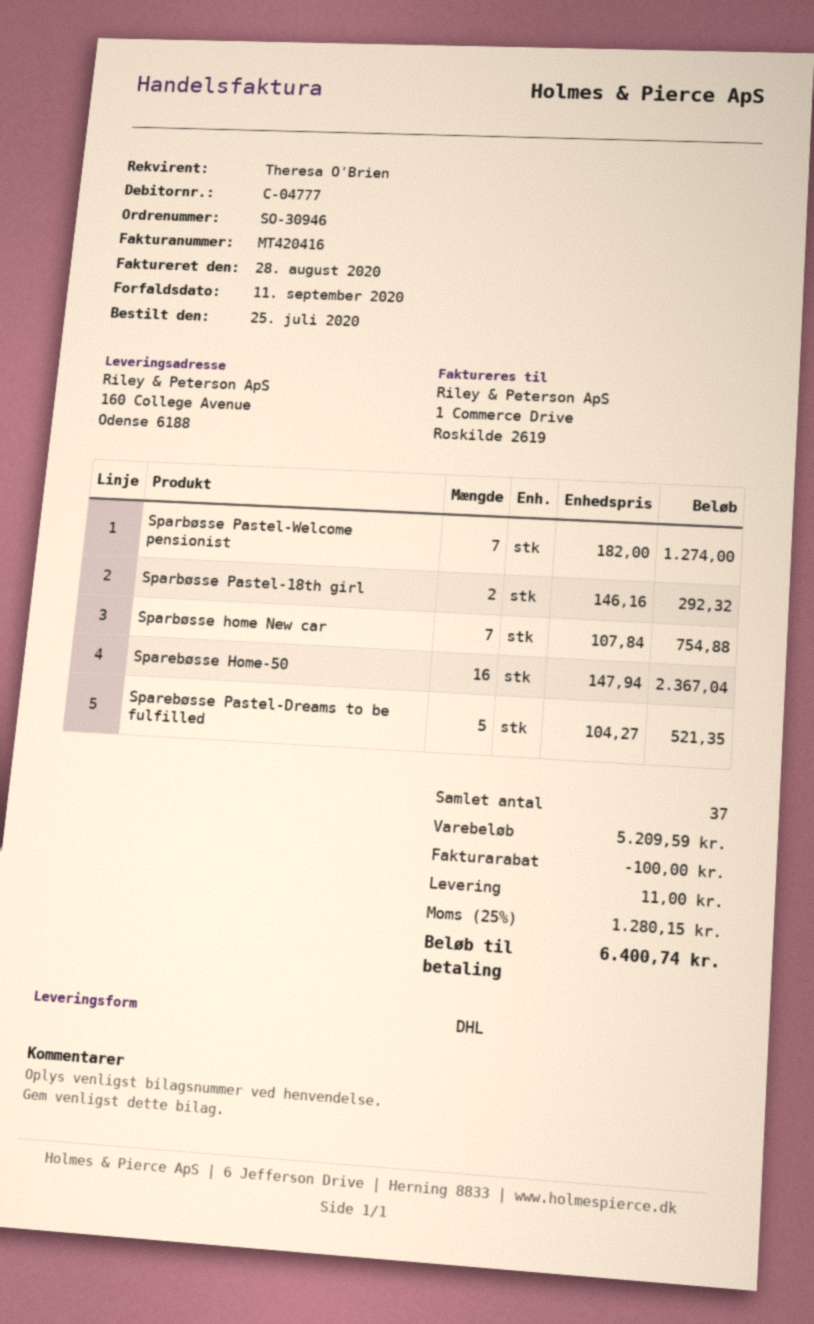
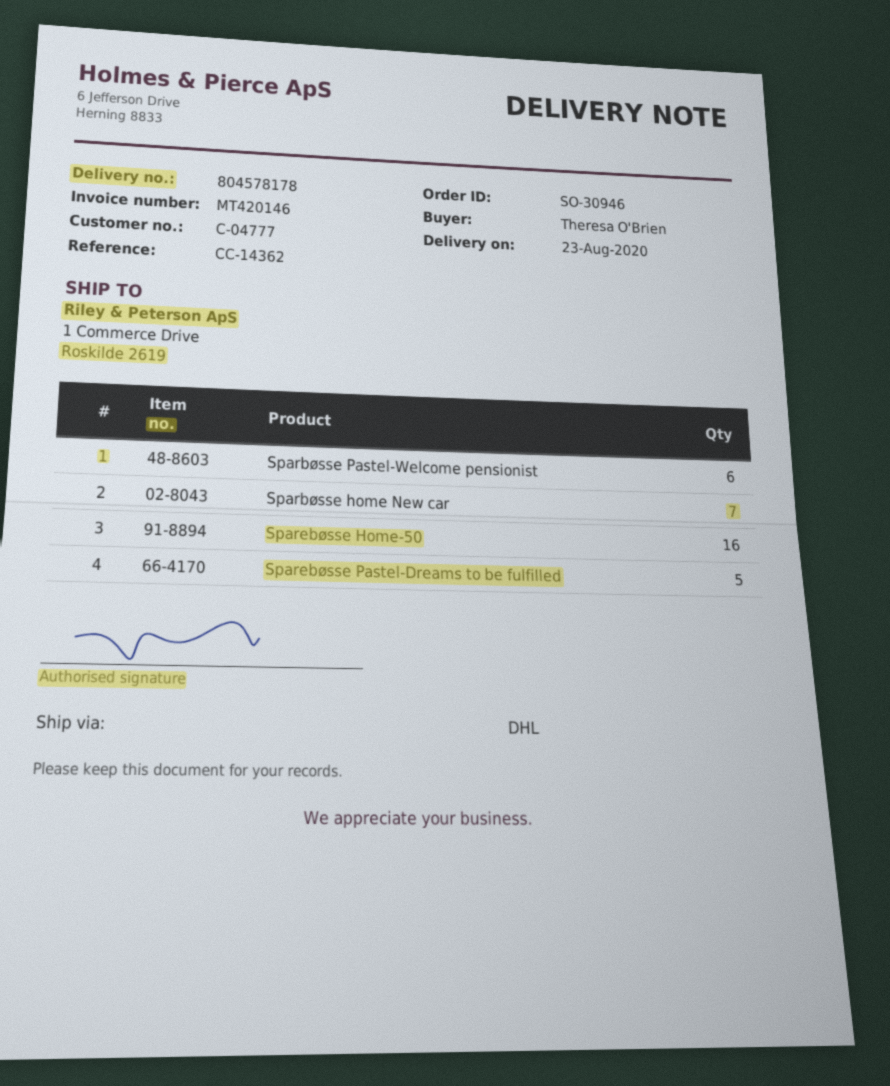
invoice number: MT420416 -> MT420146
ship to: 160 College Avenue, Odense 6188 -> 1 Commerce Drive, Roskilde 2619
Sparbøsse Pastel-Welcome pensionist: 7 -> 6
Sparbøsse Pastel-18th girl: 2 -> none

